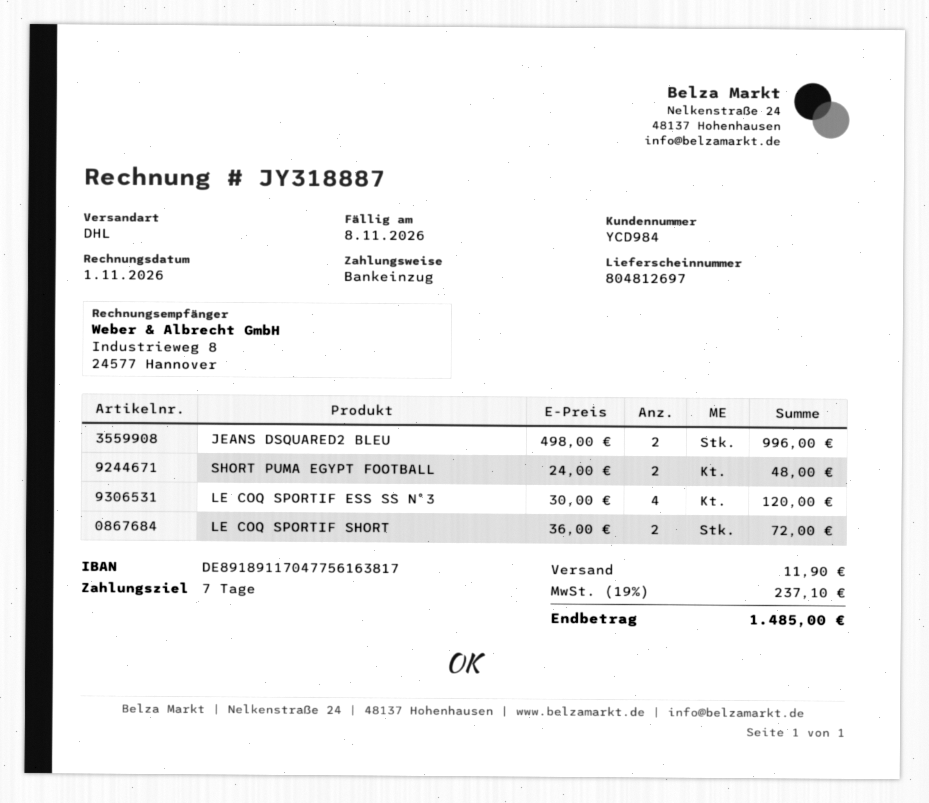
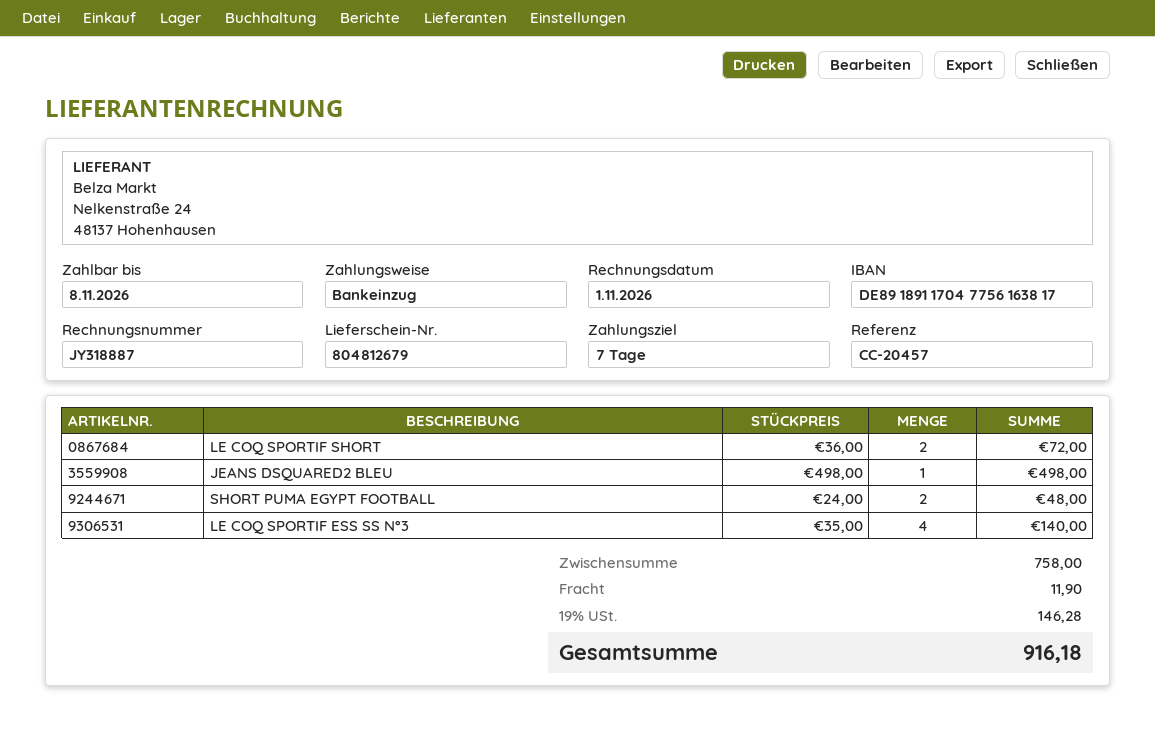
delivery note number: 804812697 -> 804812679
JEANS DSQUARED2 BLEU: 2 x 498.00 = 996.00 -> 1 x 498.00 = 498.00
LE COQ SPORTIF ESS SS N°3: 4 x 30.00 = 120.00 -> 4 x 35.00 = 140.00
tax: 19% = 237.10 -> 19% = 146.28
total: 1485.00 -> 916.18

